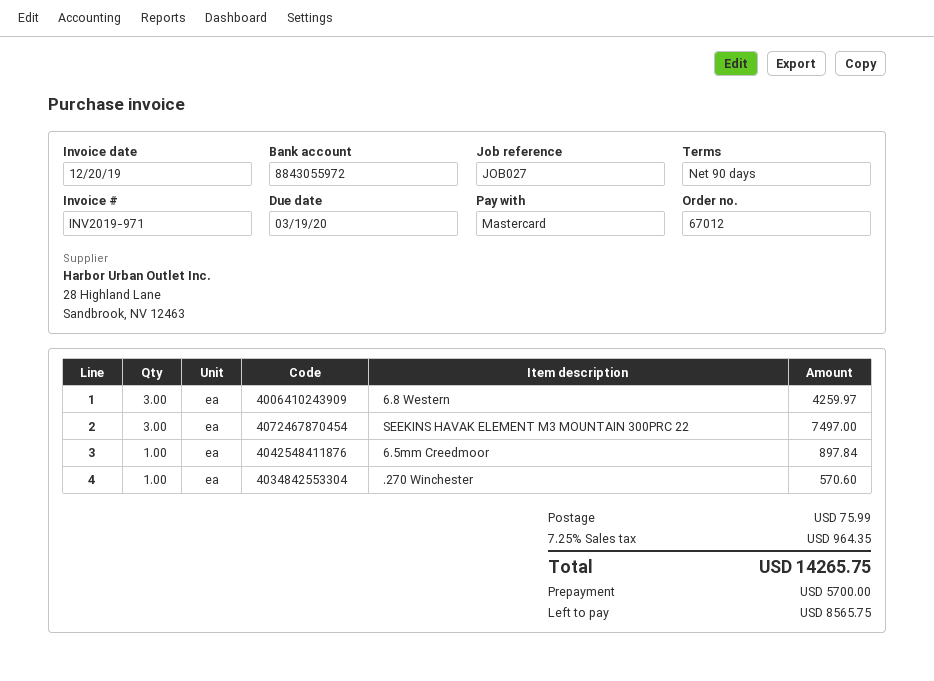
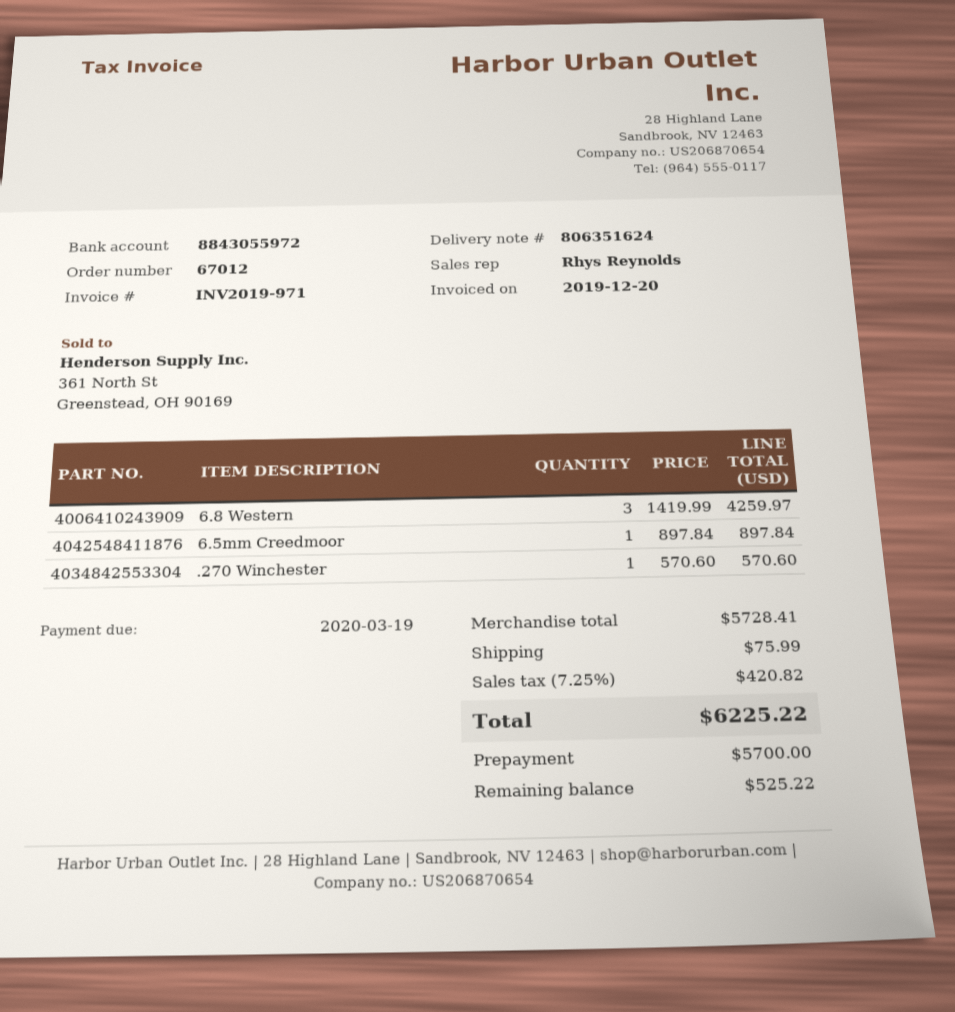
SEEKINS HAVAK ELEMENT M3 MOUNTAIN 300PRC 22: 3 for 7497.00 -> none
tax: 7.25% = 964.35 -> 7.25% = 420.82
total: 14265.75 -> 6225.22
balance: 8565.75 -> 525.22

